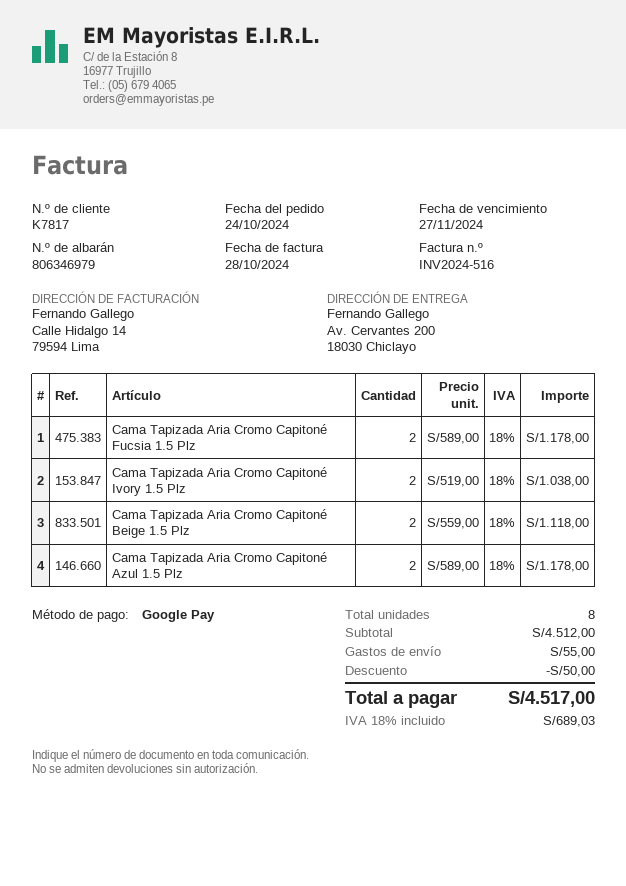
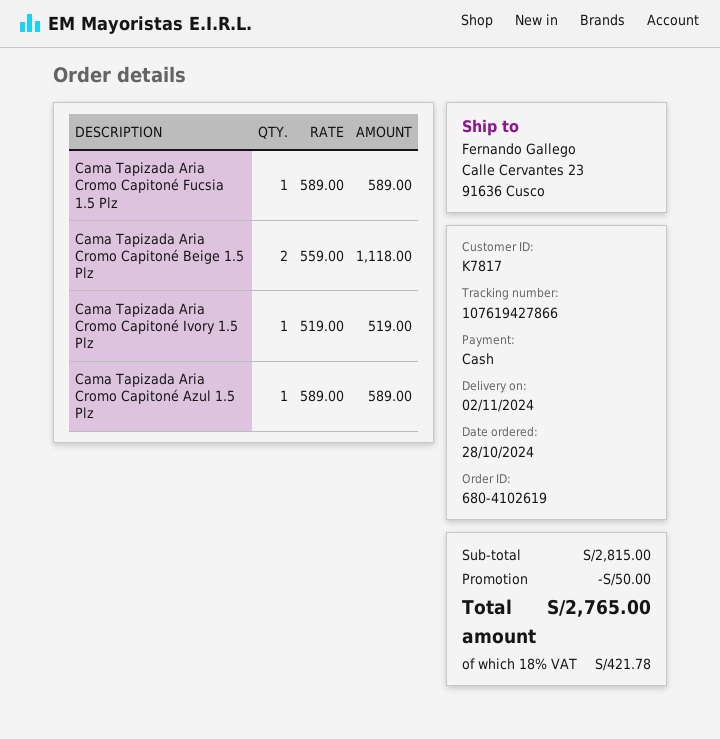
order date: 2024-10-24 -> 2024-10-28
payment method: Google Pay -> cash
ship to: Av. Cervantes 200, 18030 Chiclayo -> Calle Cervantes 23, 91636 Cusco
Cama Tapizada Aria Cromo Capitoné Fucsia 1.5 Plz: 2 x 589.00 = 1178.00 -> 1 x 589.00 = 589.00
Cama Tapizada Aria Cromo Capitoné Ivory 1.5 Plz: 2 x 519.00 = 1038.00 -> 1 x 519.00 = 519.00
Cama Tapizada Aria Cromo Capitoné Azul 1.5 Plz: 2 x 589.00 = 1178.00 -> 1 x 589.00 = 589.00
subtotal: 4512.00 -> 2815.00
shipping: 55.00 -> none
tax: 18% = 689.03 -> 18% = 421.78
total: 4517.00 -> 2765.00

